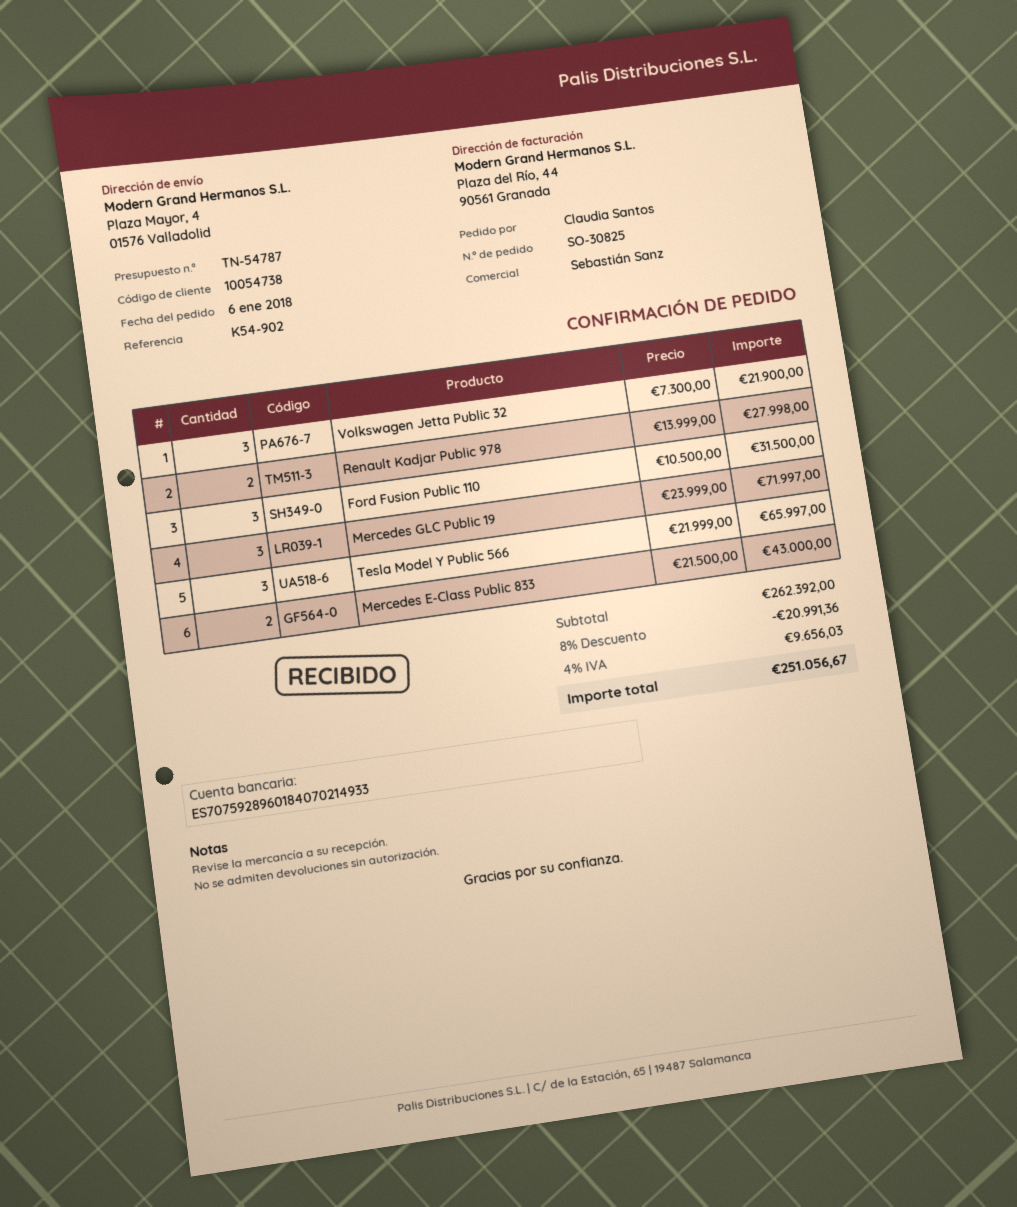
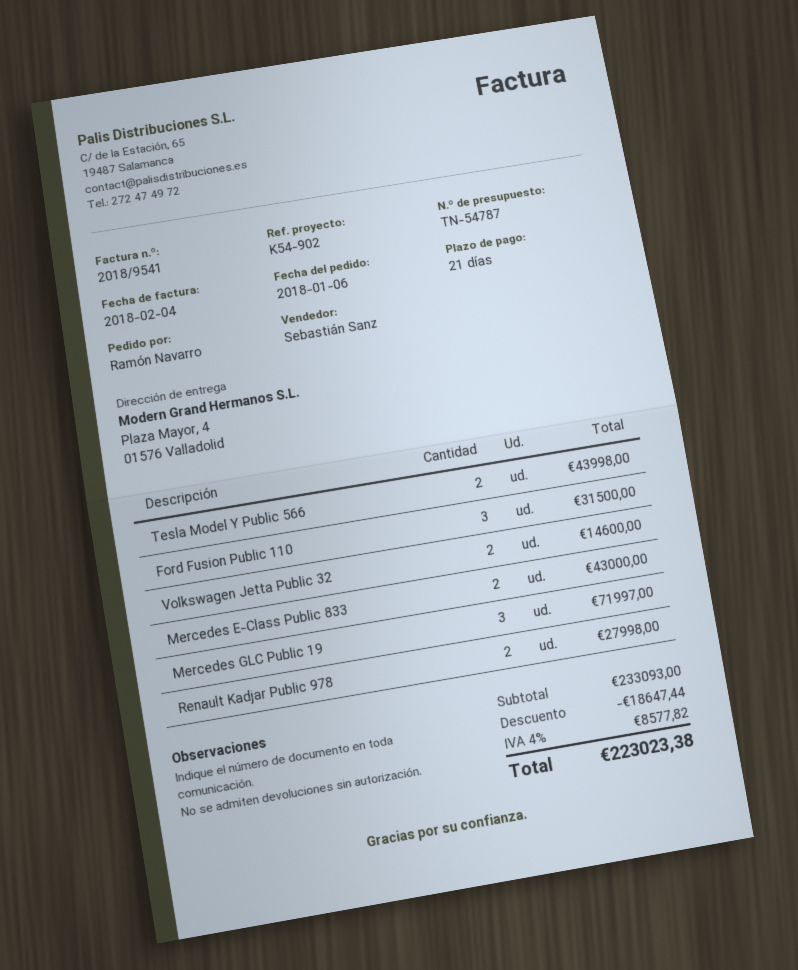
ordered by: Claudia Santos -> Ramón Navarro
Volkswagen Jetta Public 32: 3 for 21900.00 -> 2 for 14600.00
Tesla Model Y Public 566: 3 for 65997.00 -> 2 for 43998.00
subtotal: 262392.00 -> 233093.00
discount: 20991.36 -> 18647.44
tax: 4% = 9656.03 -> 4% = 8577.82
total: 251056.67 -> 223023.38

